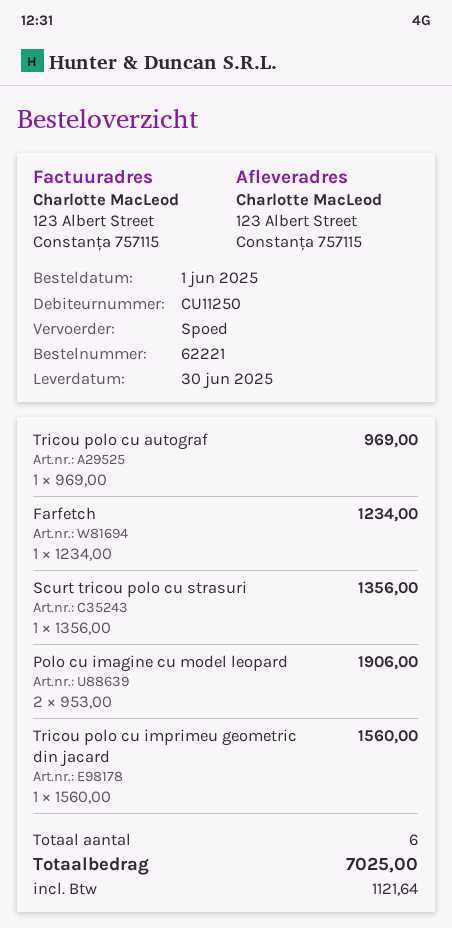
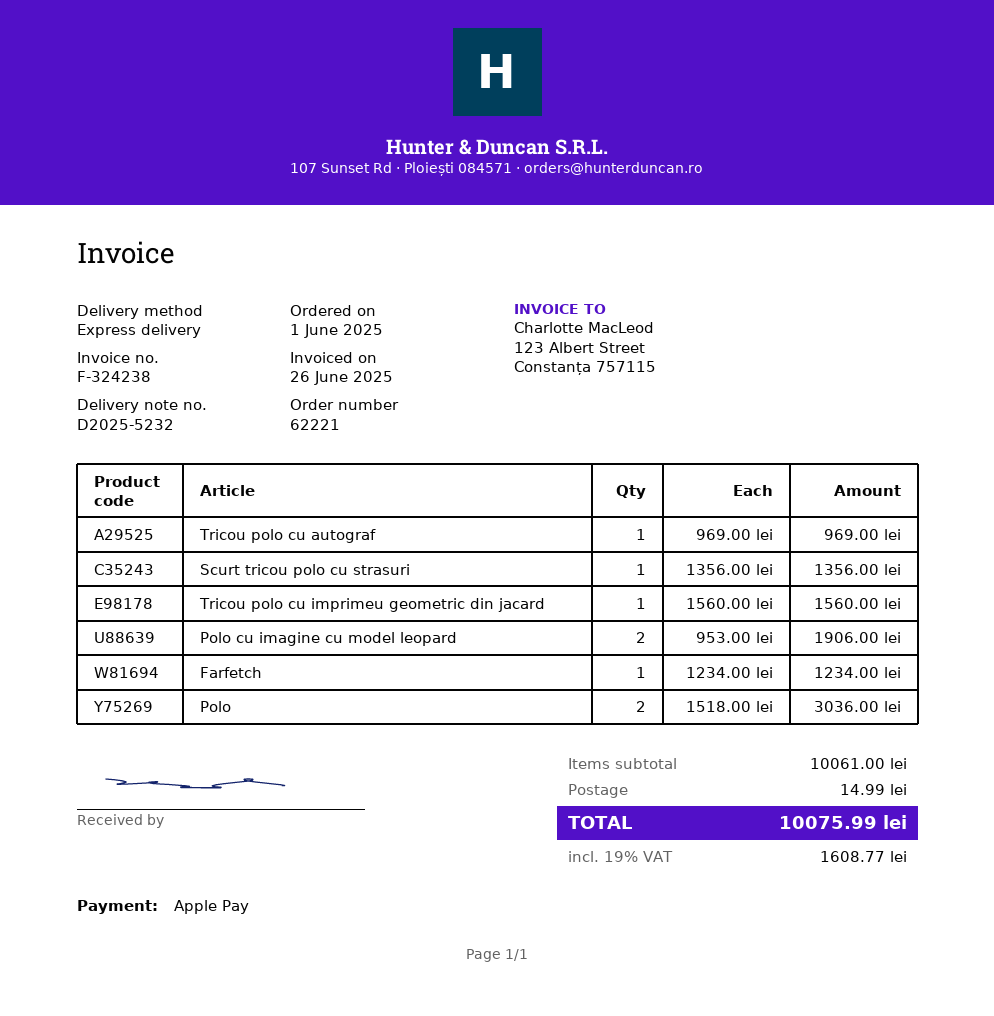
Polo: none -> 2 x 1518.00 = 3036.00
shipping: none -> 14.99
tax: 1121.64 -> 1608.77
total: 7025.00 -> 10075.99

